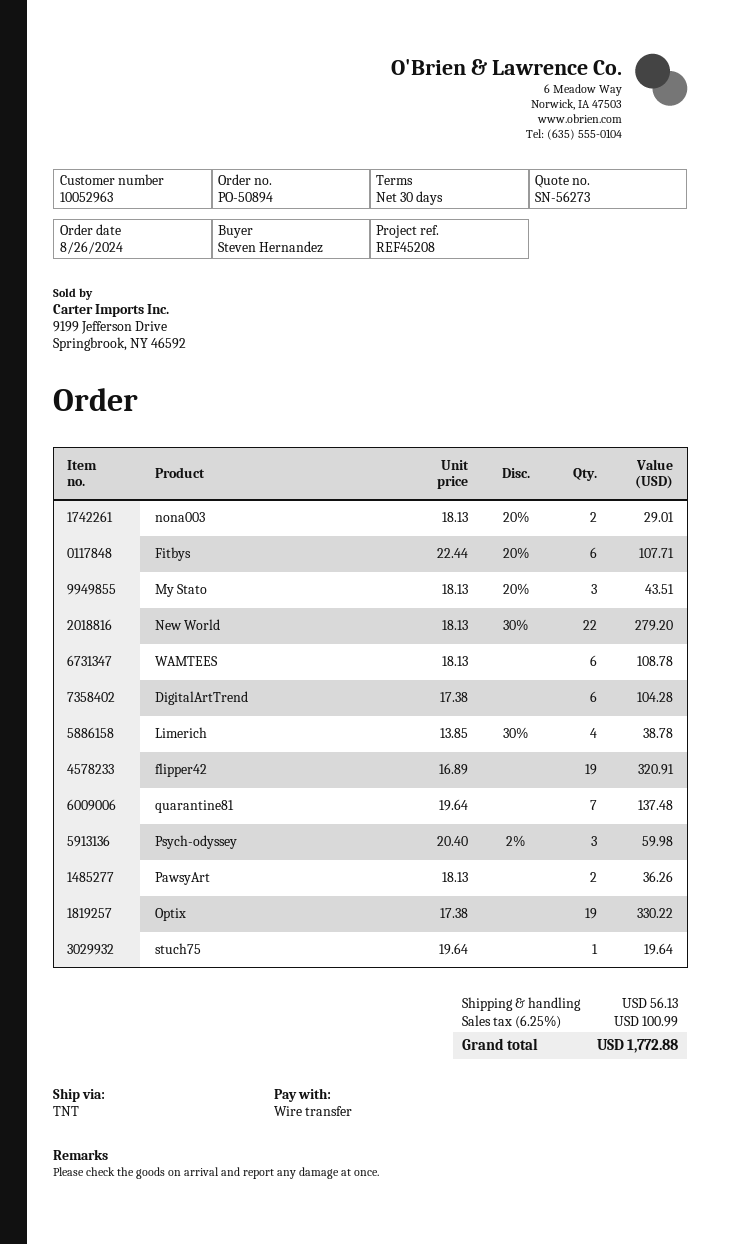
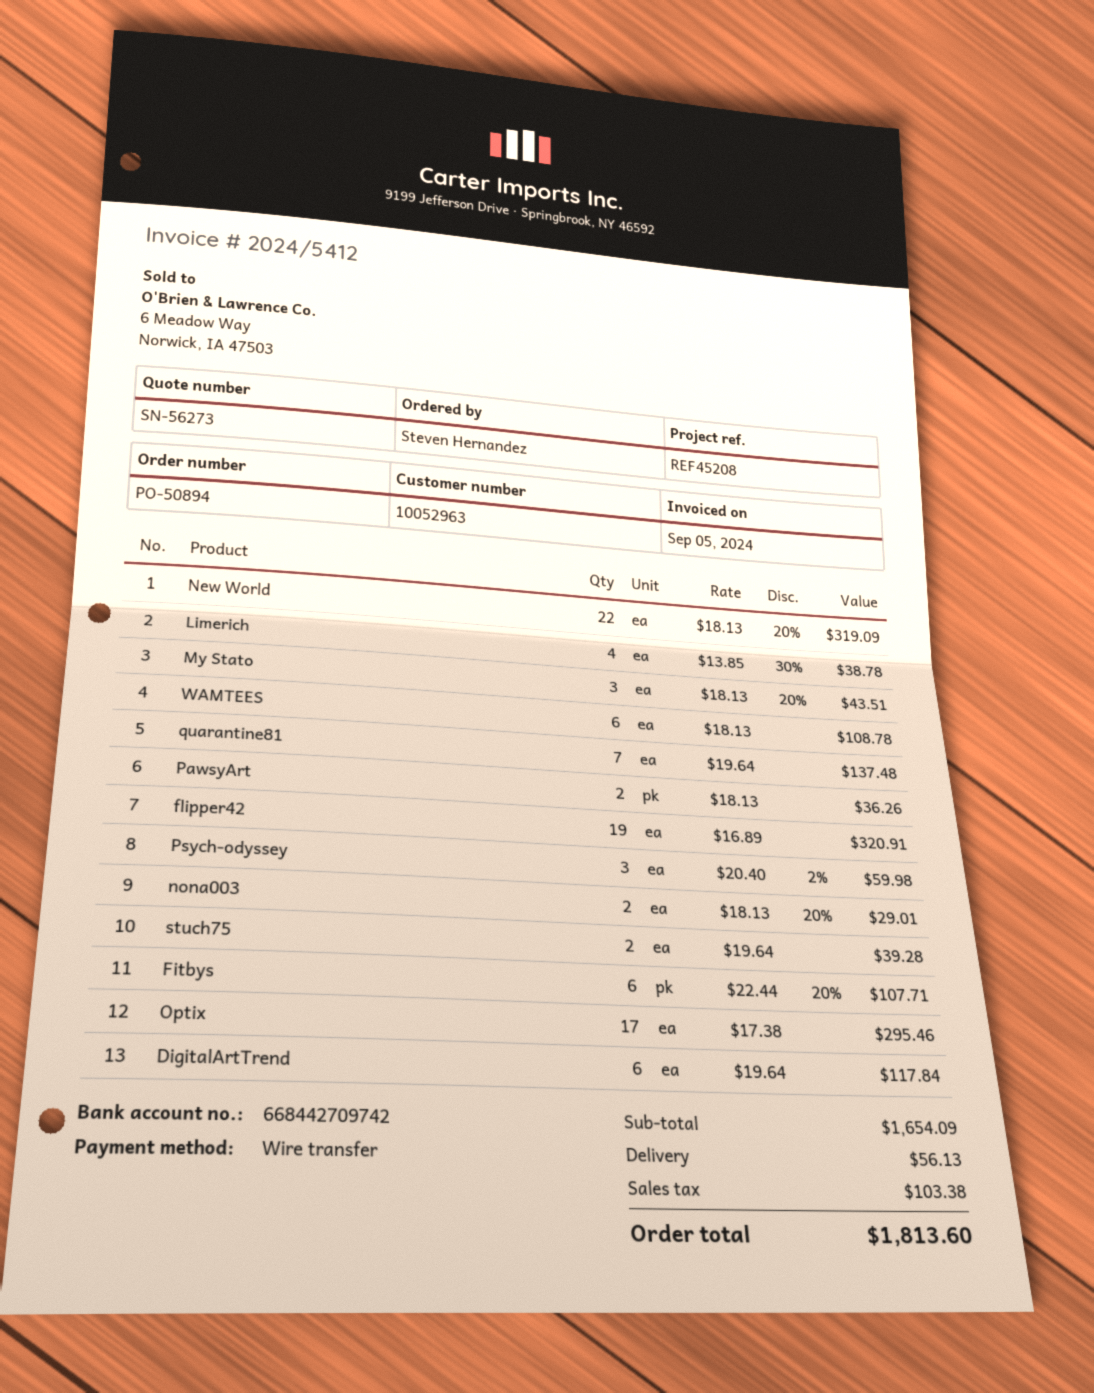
New World: 22 x 18.13 - 30% = 279.20 -> 22 x 18.13 - 20% = 319.09
DigitalArtTrend: 6 x 17.38 = 104.28 -> 6 x 19.64 = 117.84
Optix: 19 x 17.38 = 330.22 -> 17 x 17.38 = 295.46
stuch75: 1 x 19.64 = 19.64 -> 2 x 19.64 = 39.28
tax: 100.99 -> 103.38
total: 1772.88 -> 1813.60

